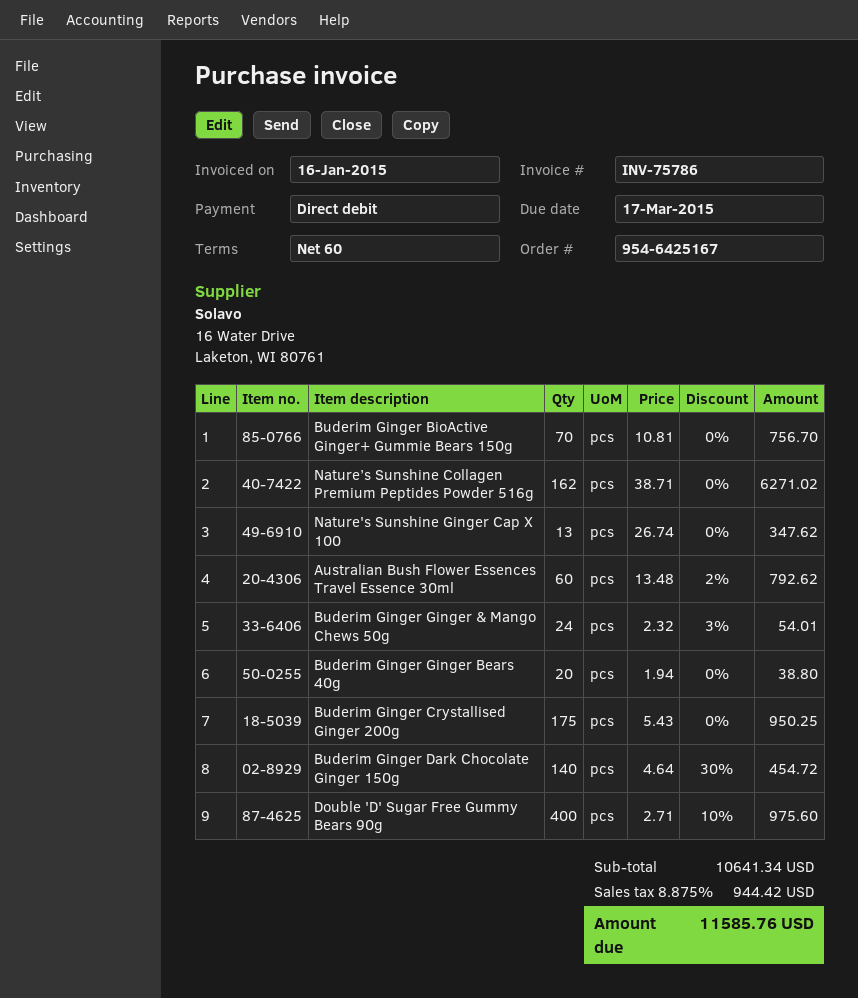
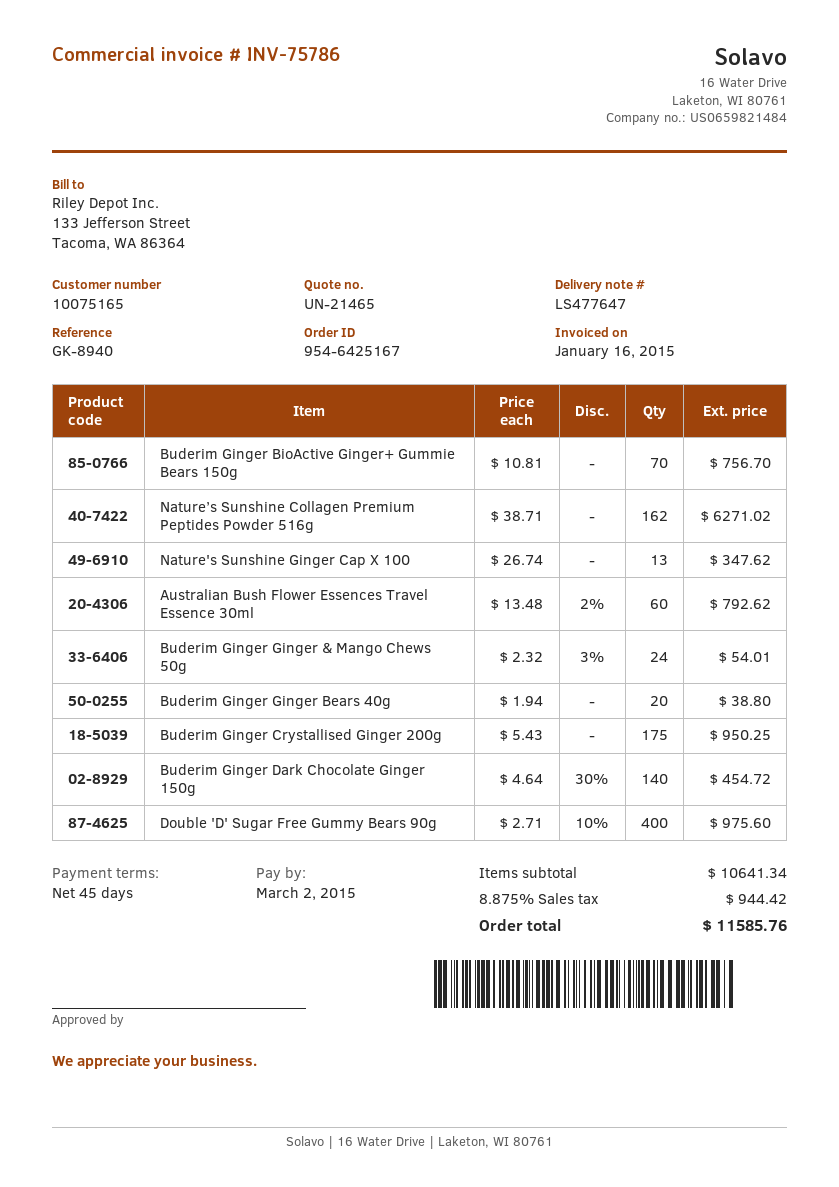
payment terms: 60 days -> 45 days
due date: 2015-03-17 -> 2015-03-02

